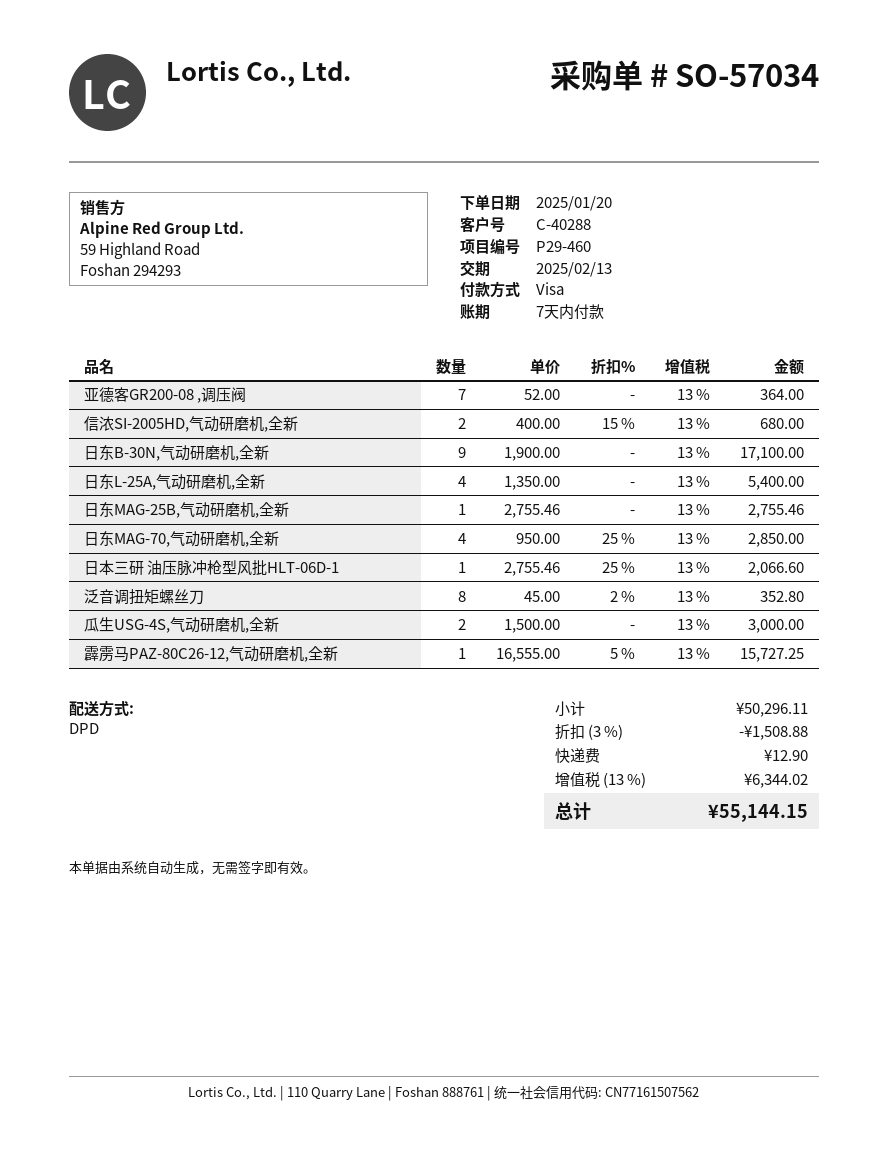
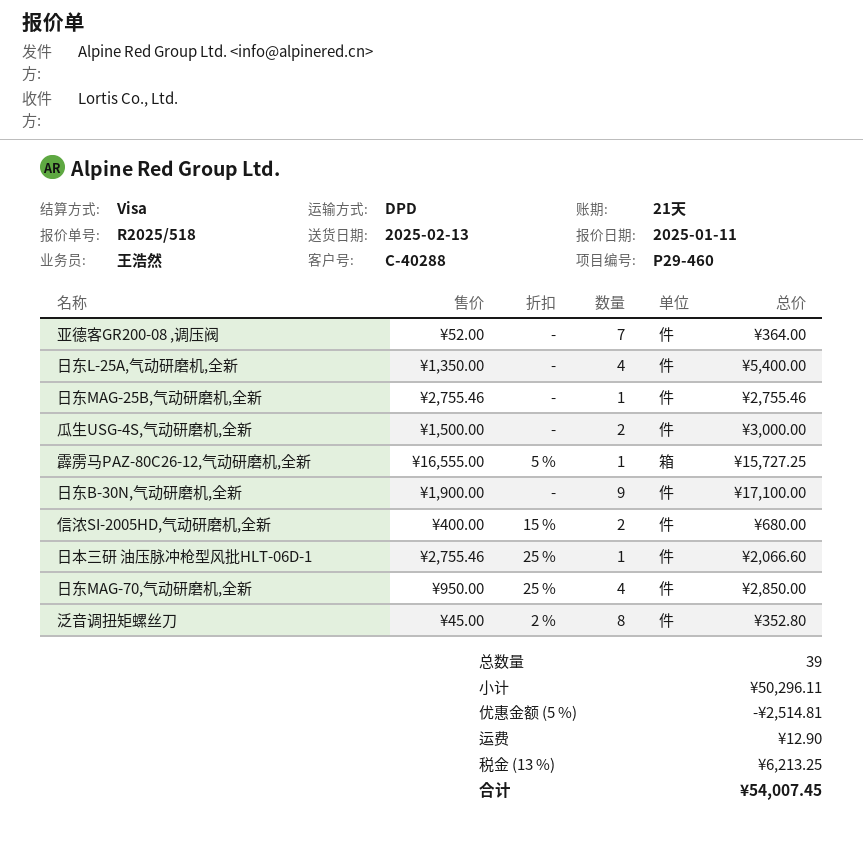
payment terms: 7 days -> 21 days
discount: 3% = 1508.88 -> 5% = 2514.81
tax: 13% = 6344.02 -> 13% = 6213.25
total: 55144.15 -> 54007.45

